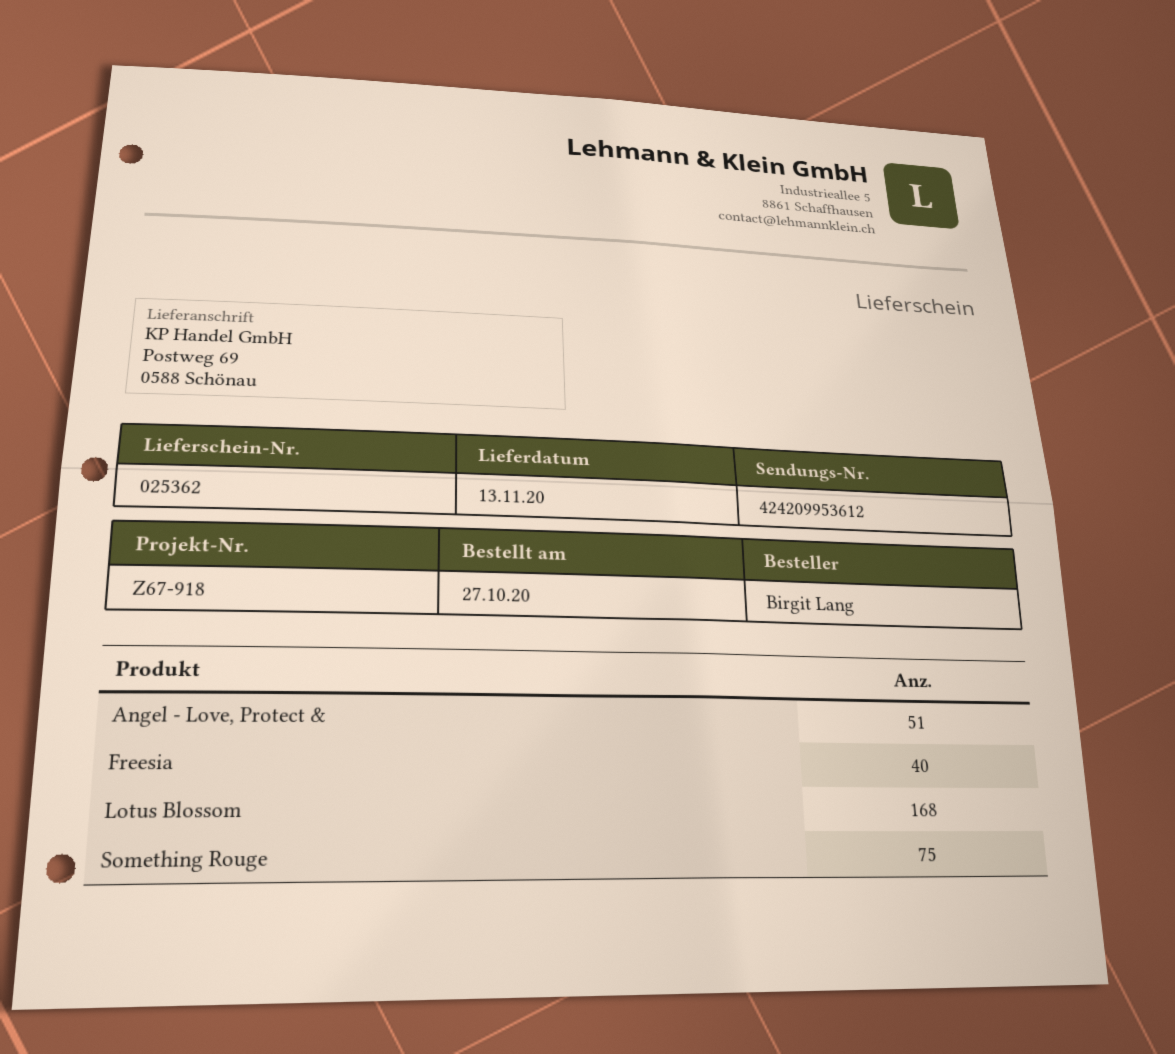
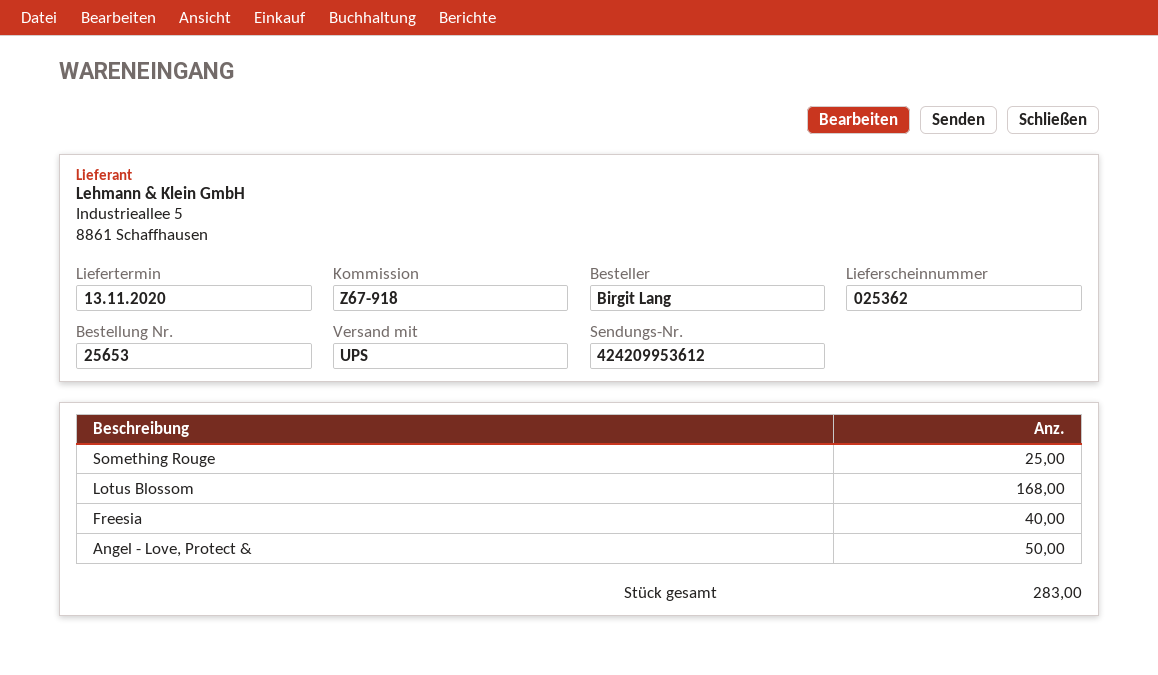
Angel - Love, Protect &: 51 -> 50
Something Rouge: 75 -> 25

